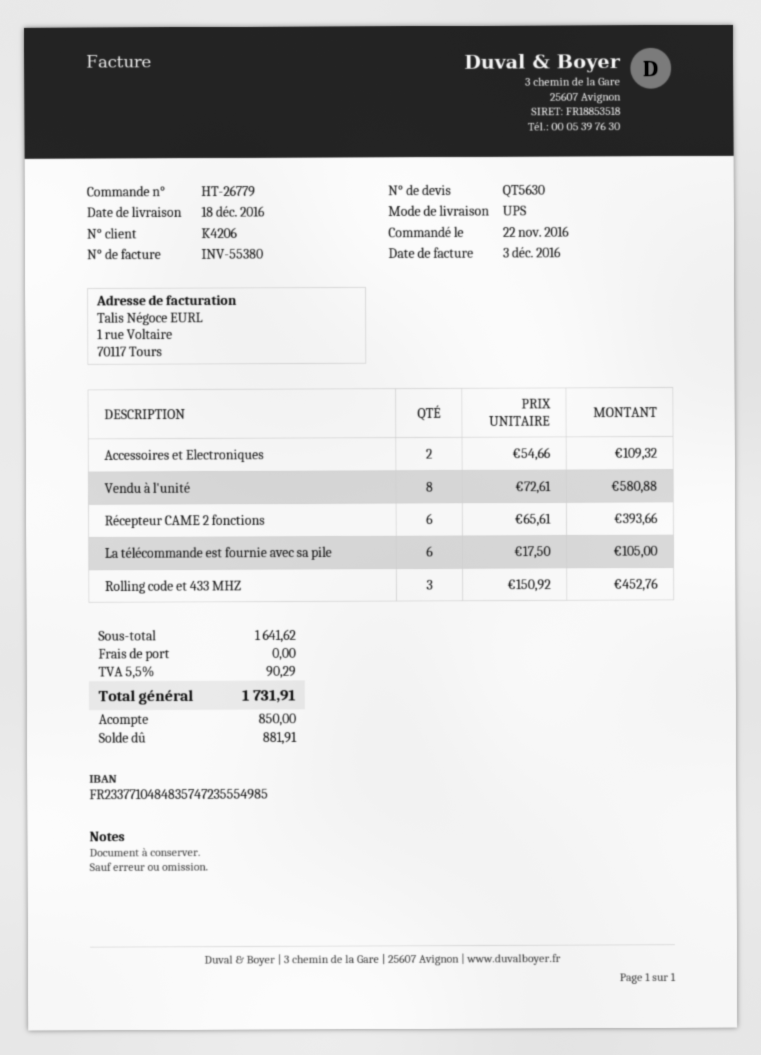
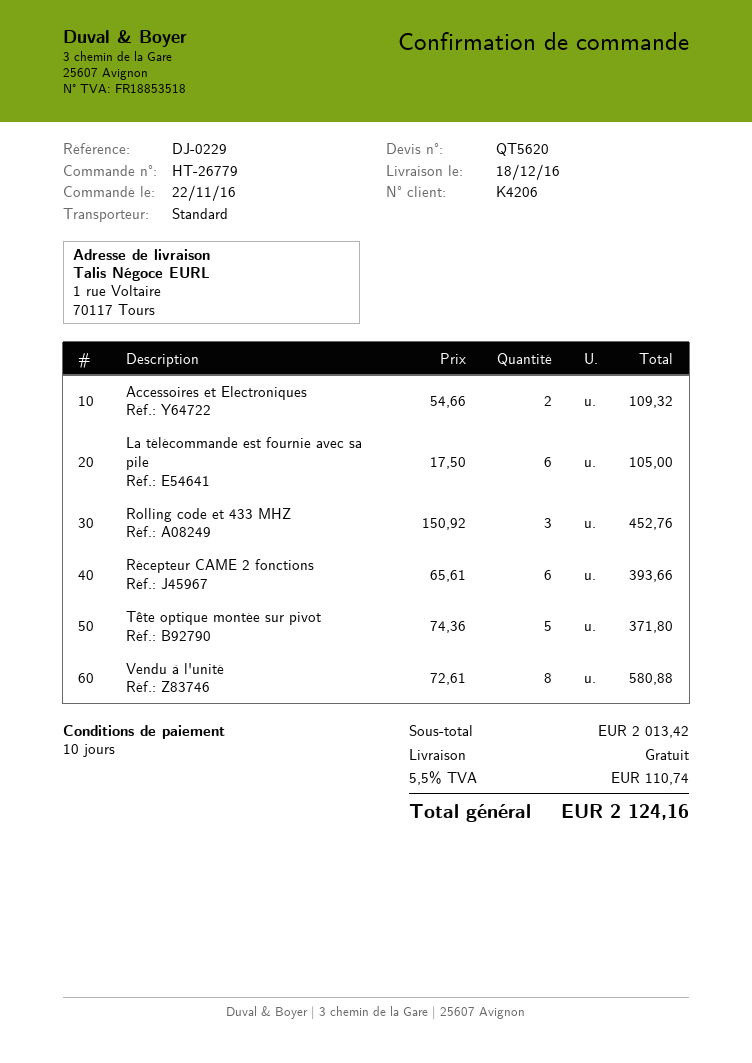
quote number: QT5630 -> QT5620
shipping method: UPS -> standard
Tête optique montée sur pivot: none -> 5 x 74.36 = 371.80
subtotal: 1641.62 -> 2013.42
tax: 5.5% = 90.29 -> 5.5% = 110.74
total: 1731.91 -> 2124.16

